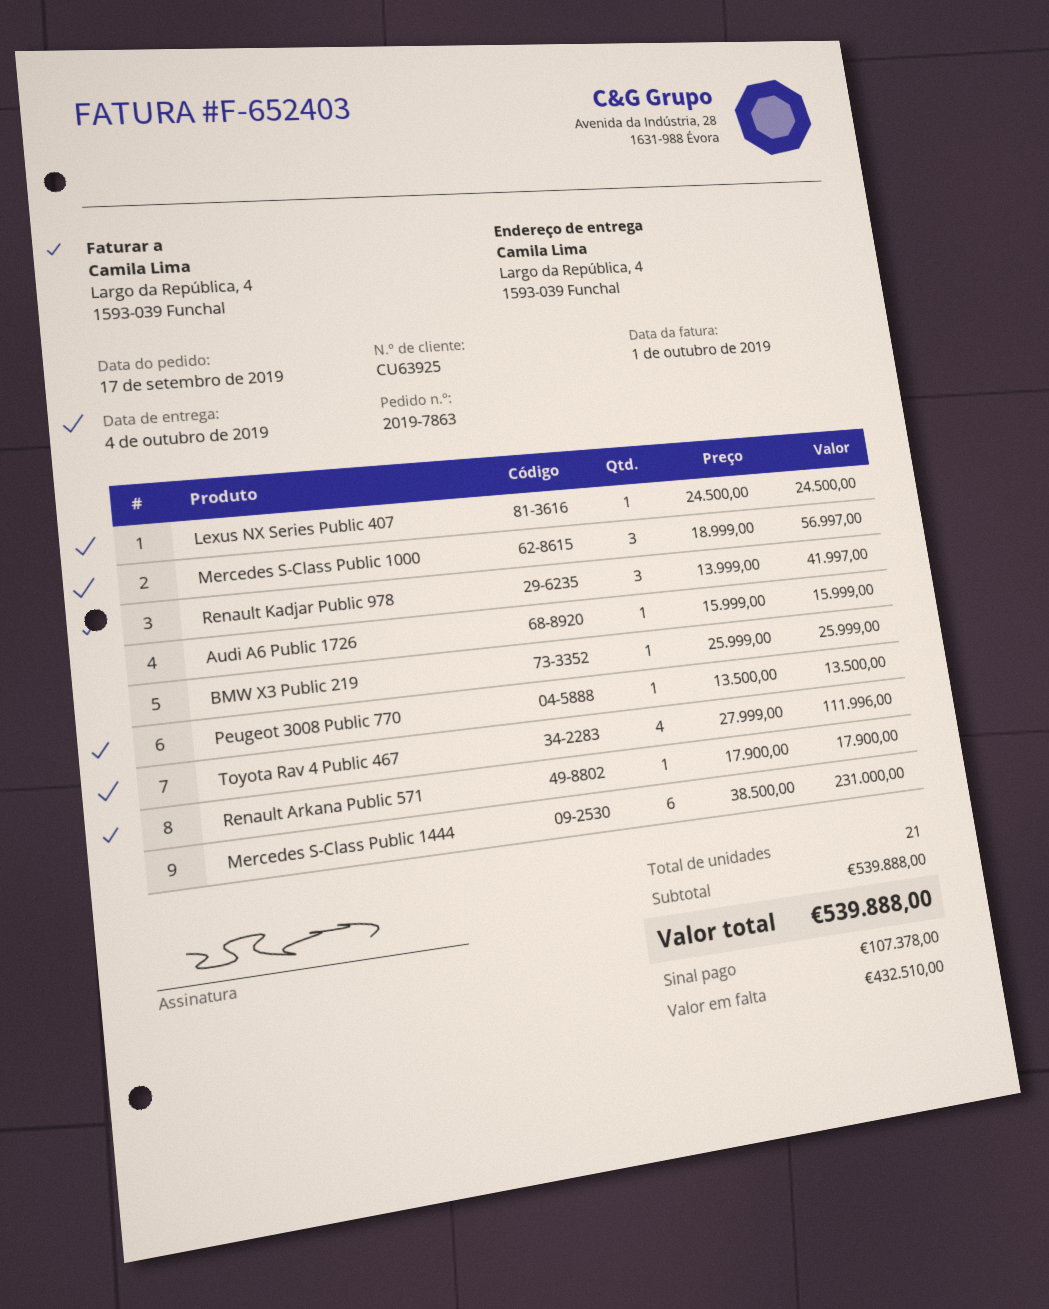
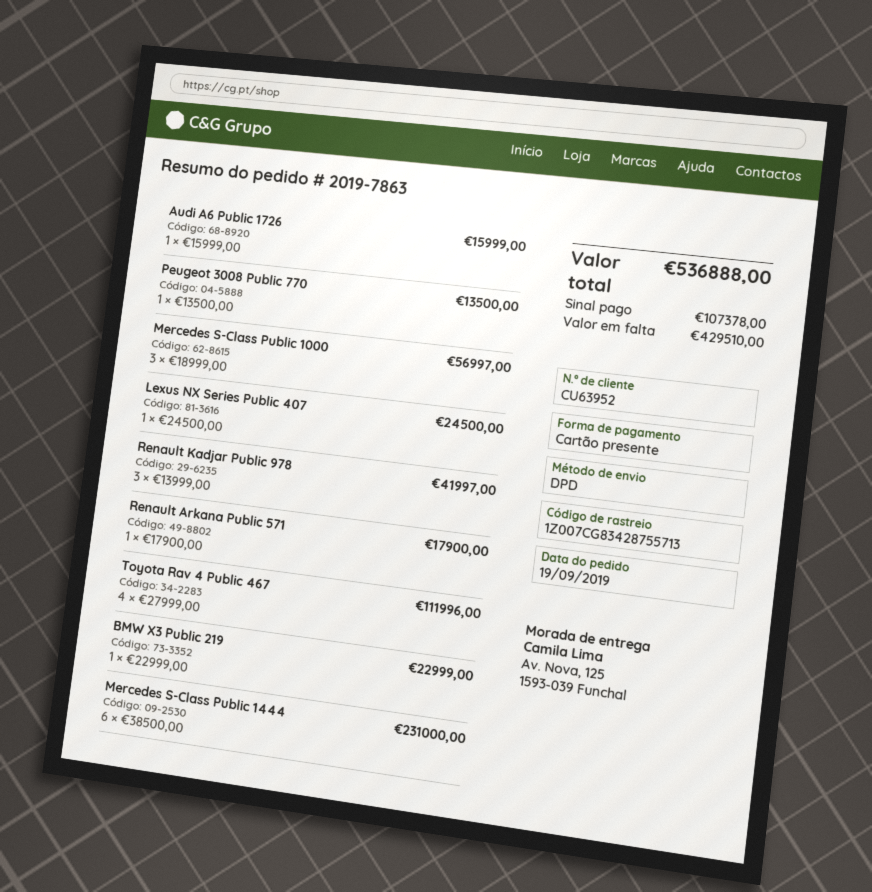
order date: 2019-09-17 -> 2019-09-19
customer number: CU63925 -> CU63952
ship to: Largo da República, 4, 1593-039 Funchal -> Av. Nova, 125, 1593-039 Funchal
BMW X3 Public 219: 1 x 25999.00 = 25999.00 -> 1 x 22999.00 = 22999.00
total: 539888.00 -> 536888.00
balance: 432510.00 -> 429510.00

